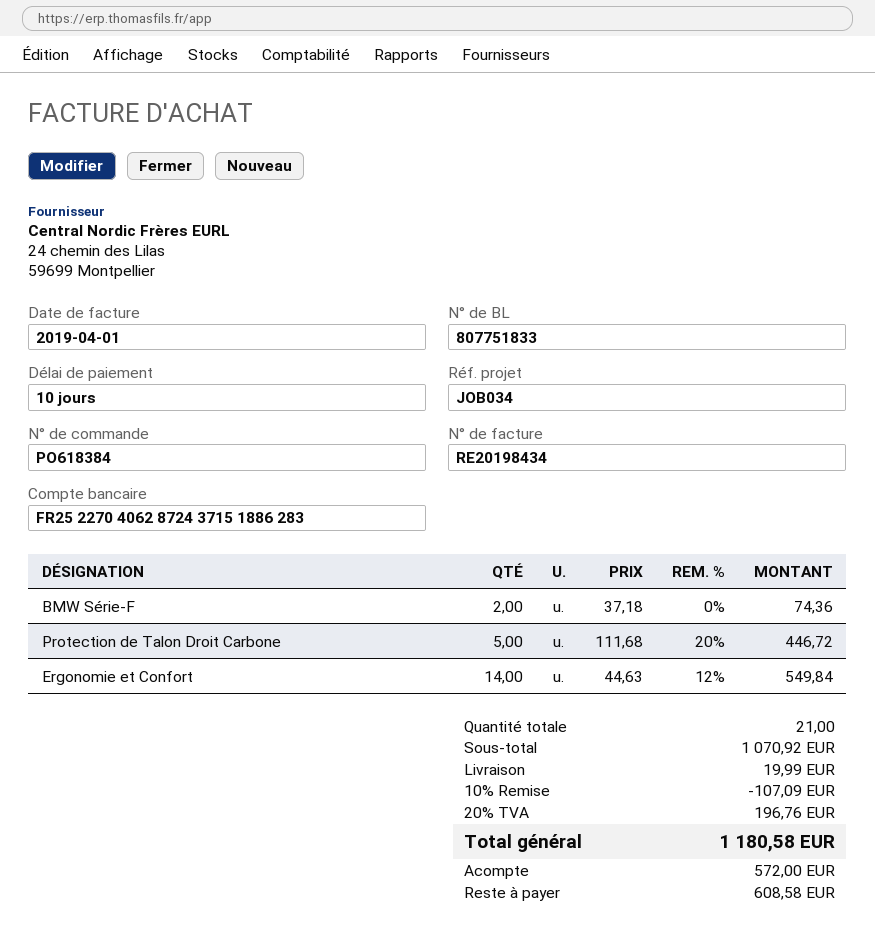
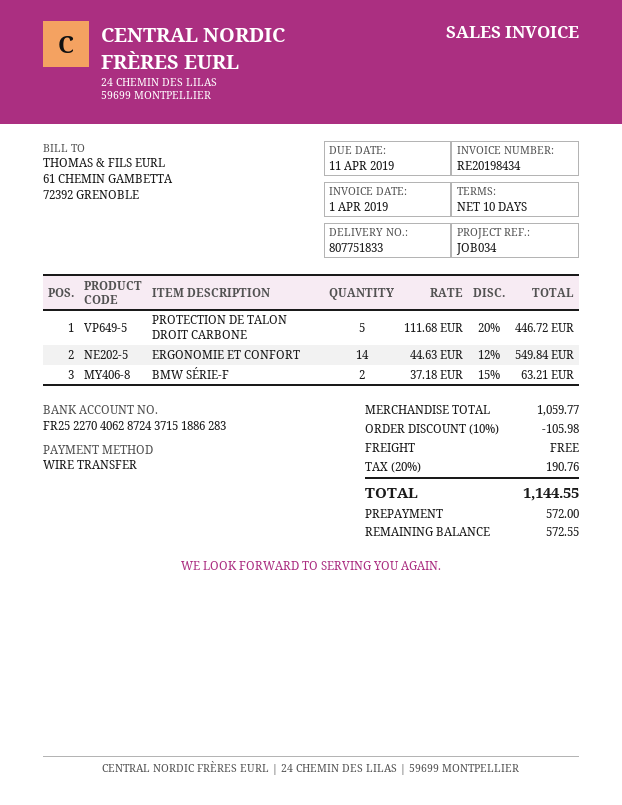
BMW Série-F: 2 x 37.18 = 74.36 -> 2 x 37.18 - 15% = 63.21
subtotal: 1070.92 -> 1059.77
discount: 10% = 107.09 -> 10% = 105.98
shipping: 19.99 -> 0.00
tax: 20% = 196.76 -> 20% = 190.76
total: 1180.58 -> 1144.55
balance: 608.58 -> 572.55

